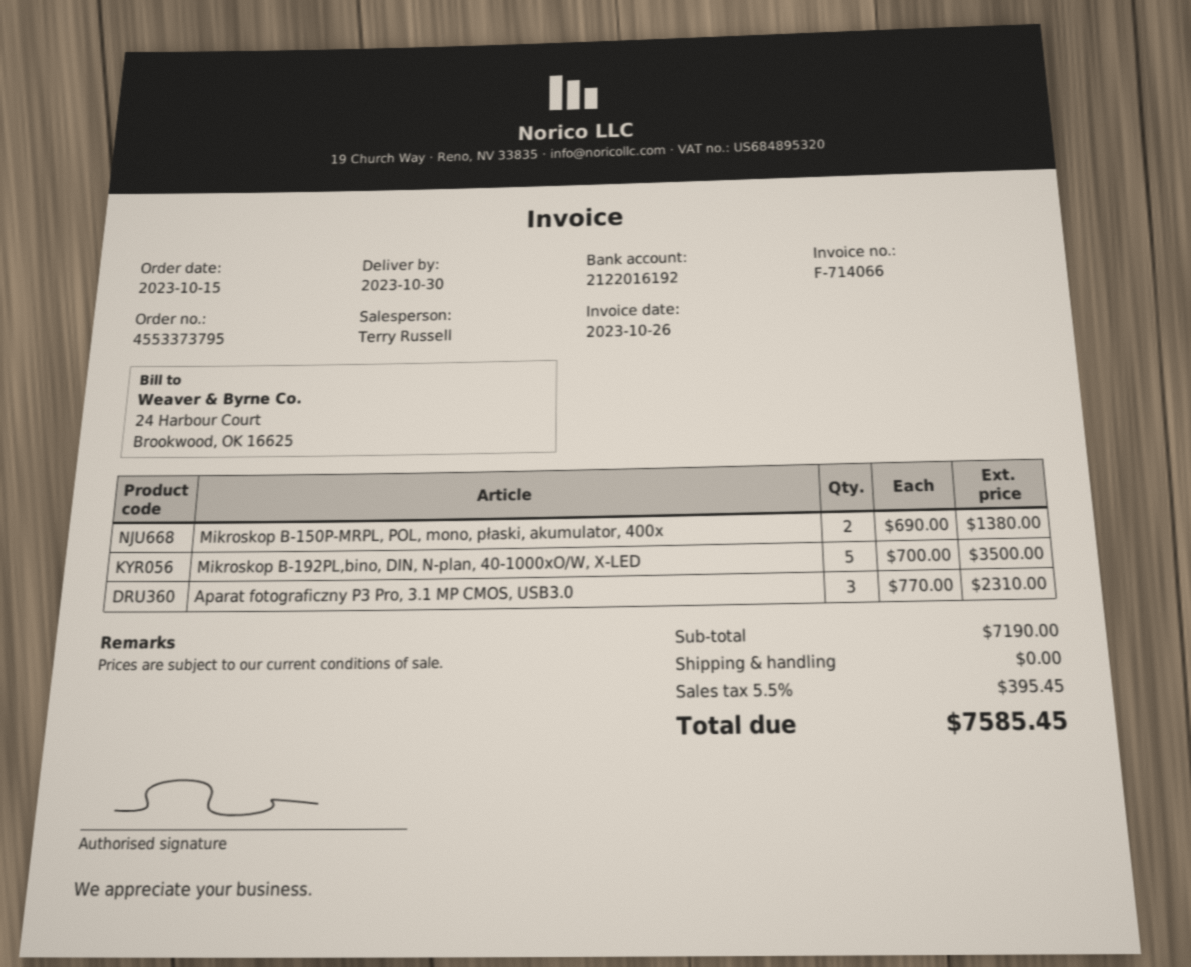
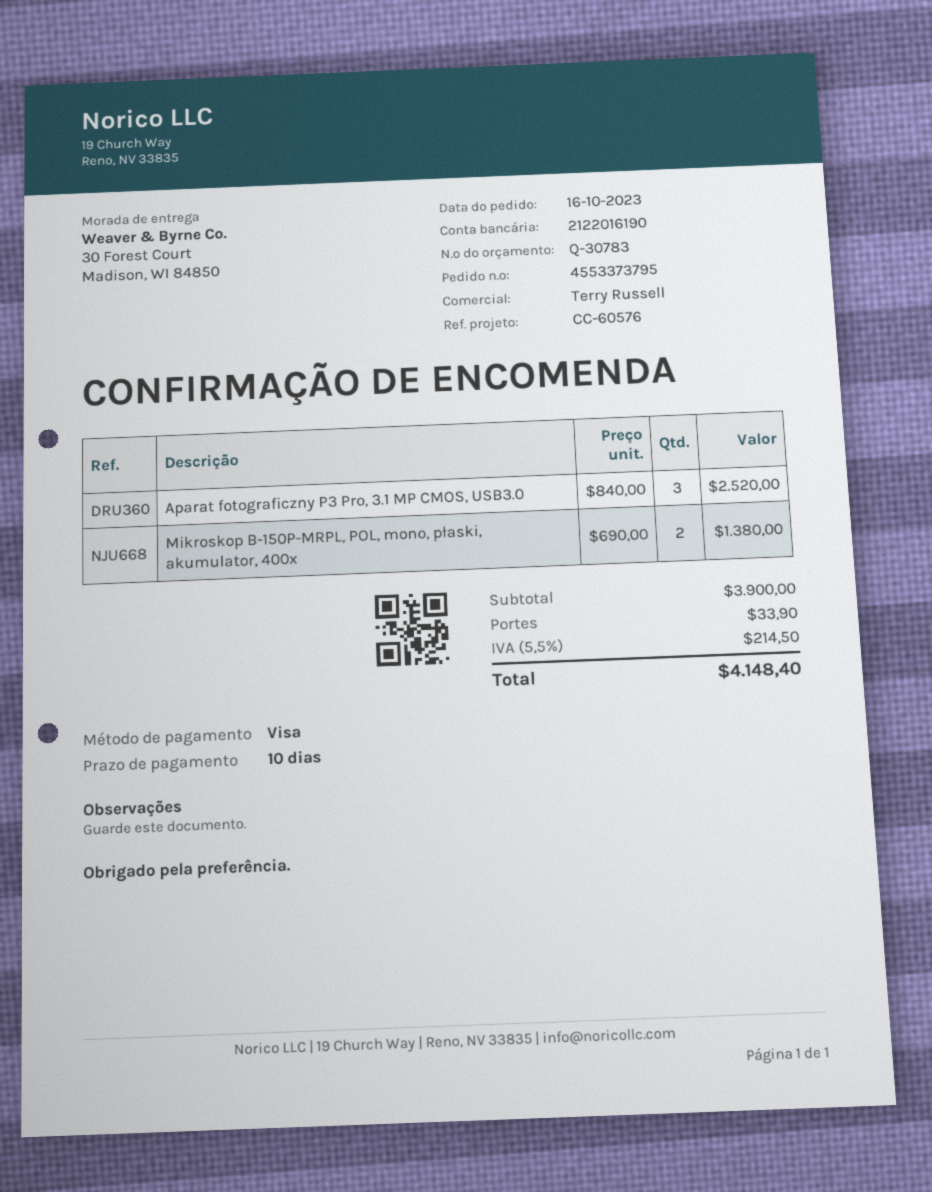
order date: 2023-10-15 -> 2023-10-16
bank account: 2122016192 -> 2122016190
Mikroskop B-192PL,bino, DIN, N-plan, 40-1000xO/W, X-LED: 5 x 700.00 = 3500.00 -> none
Aparat fotograficzny P3 Pro, 3.1 MP CMOS, USB3.0: 3 x 770.00 = 2310.00 -> 3 x 840.00 = 2520.00
subtotal: 7190.00 -> 3900.00
shipping: 0.00 -> 33.90
tax: 5.5% = 395.45 -> 5.5% = 214.50
total: 7585.45 -> 4148.40

